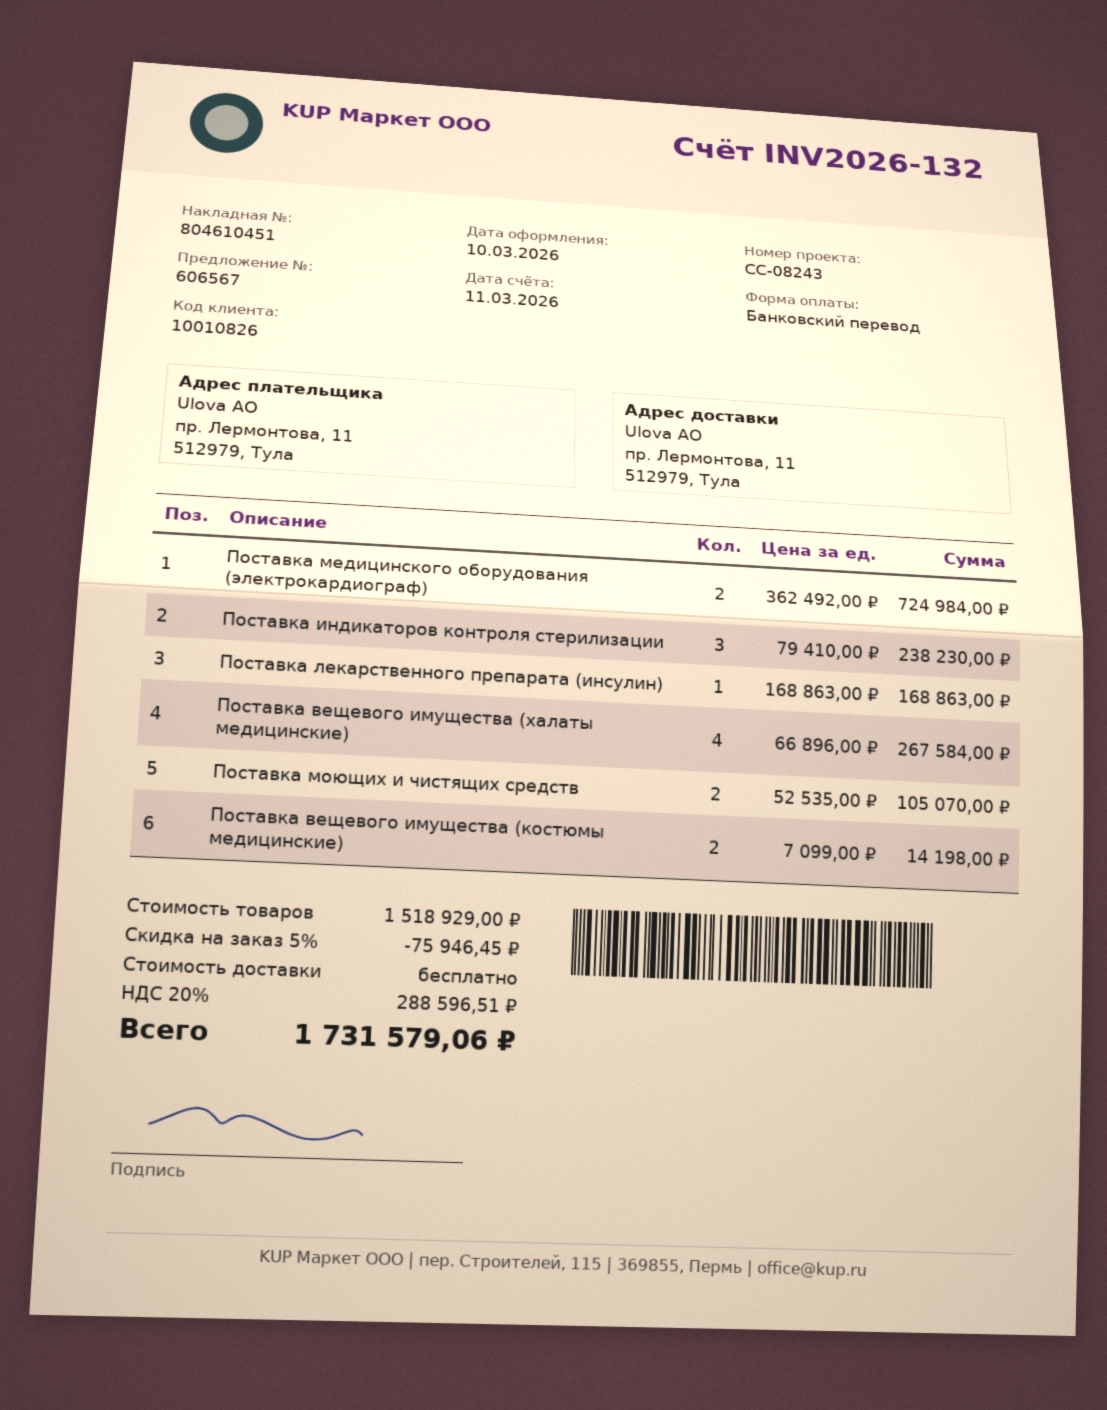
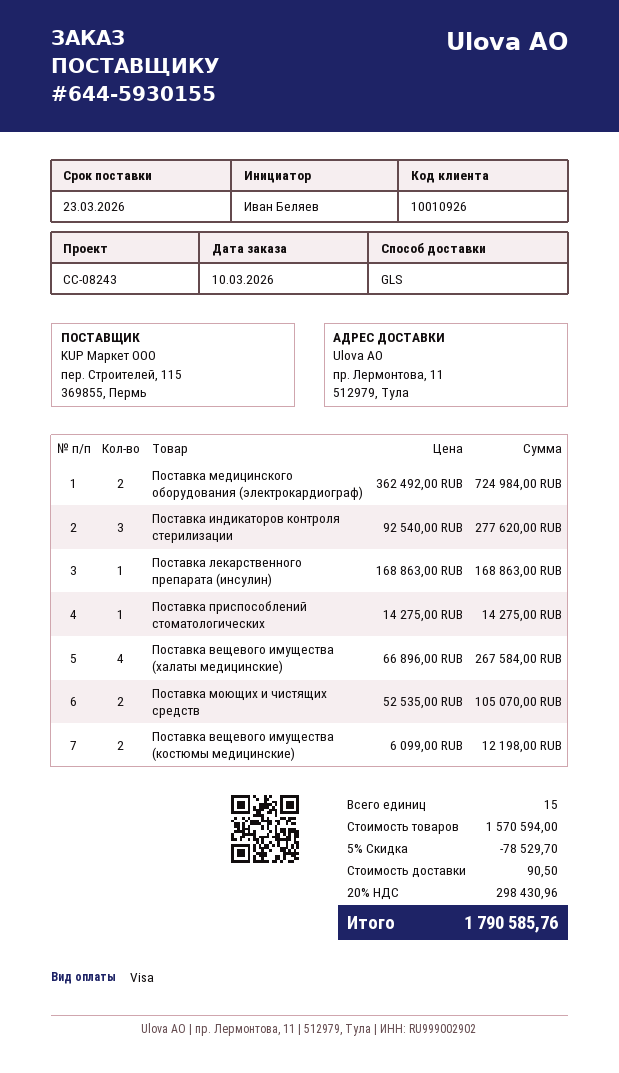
customer number: 10010826 -> 10010926
payment method: bank transfer -> Visa
Поставка индикаторов контроля стерилизации: 3 x 79410.00 = 238230.00 -> 3 x 92540.00 = 277620.00
Поставка вещевого имущества (костюмы медицинские): 2 x 7099.00 = 14198.00 -> 2 x 6099.00 = 12198.00
Поставка приспособлений стоматологических: none -> 1 x 14275.00 = 14275.00
subtotal: 1518929.00 -> 1570594.00
discount: 5% = 75946.45 -> 5% = 78529.70
shipping: 0.00 -> 90.50
tax: 20% = 288596.51 -> 20% = 298430.96
total: 1731579.06 -> 1790585.76

